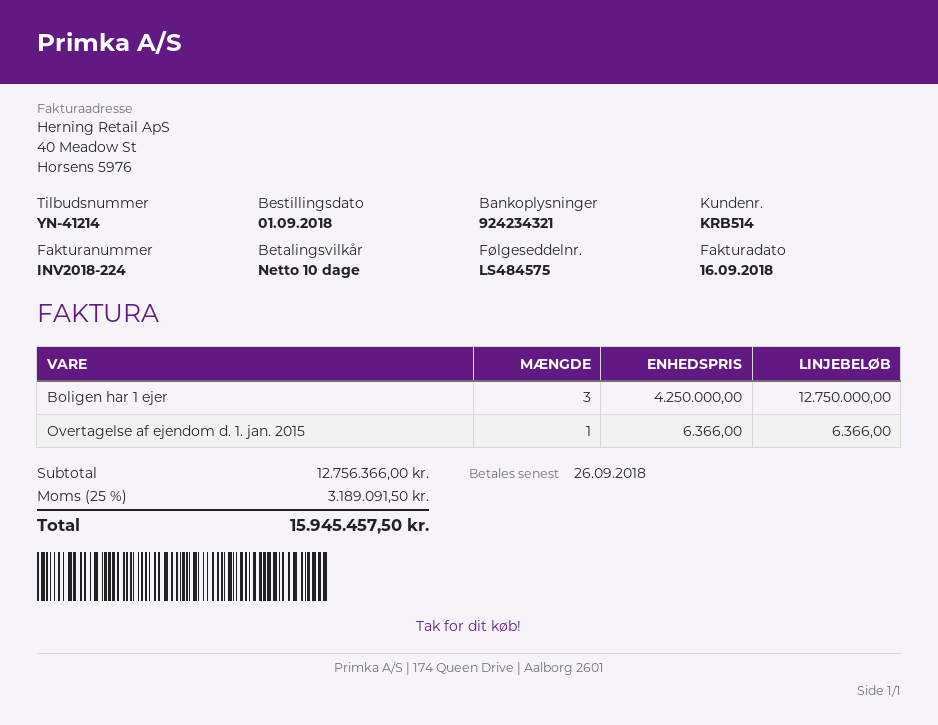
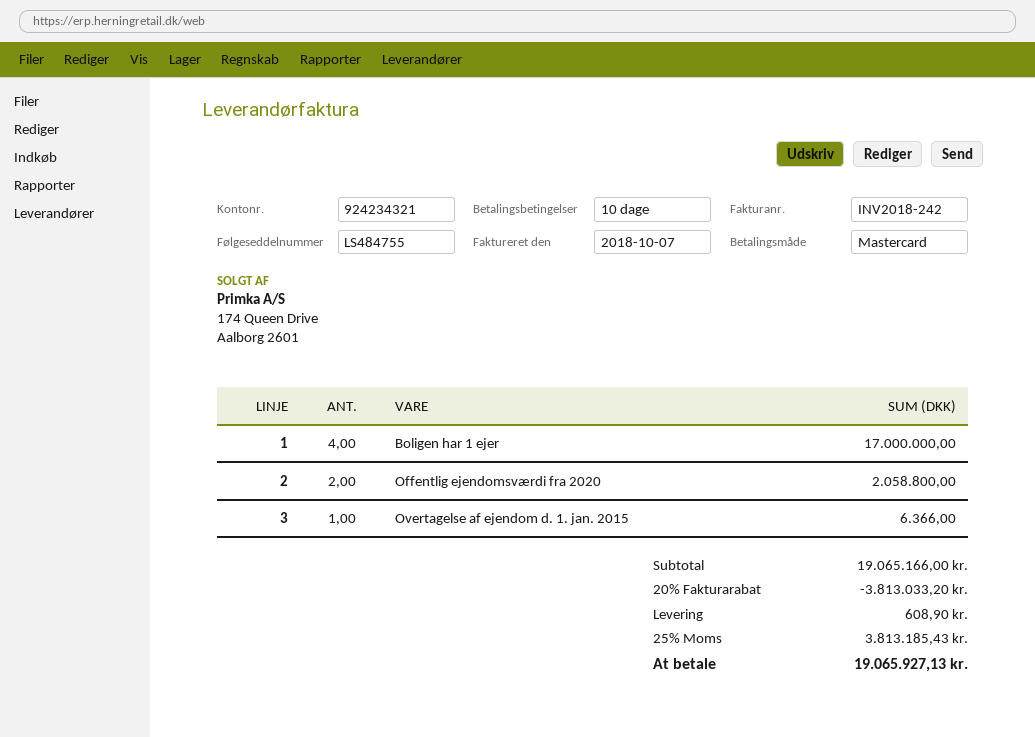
delivery note number: LS484575 -> LS484755
invoice number: INV2018-224 -> INV2018-242
invoice date: 2018-09-16 -> 2018-10-07
Boligen har 1 ejer: 3 for 12750000.00 -> 4 for 17000000.00
Offentlig ejendomsværdi fra 2020: none -> 2 for 2058800.00
subtotal: 12756366.00 -> 19065166.00
discount: none -> 20% = 3813033.20
shipping: none -> 608.90
tax: 25% = 3189091.50 -> 25% = 3813185.43
total: 15945457.50 -> 19065927.13

